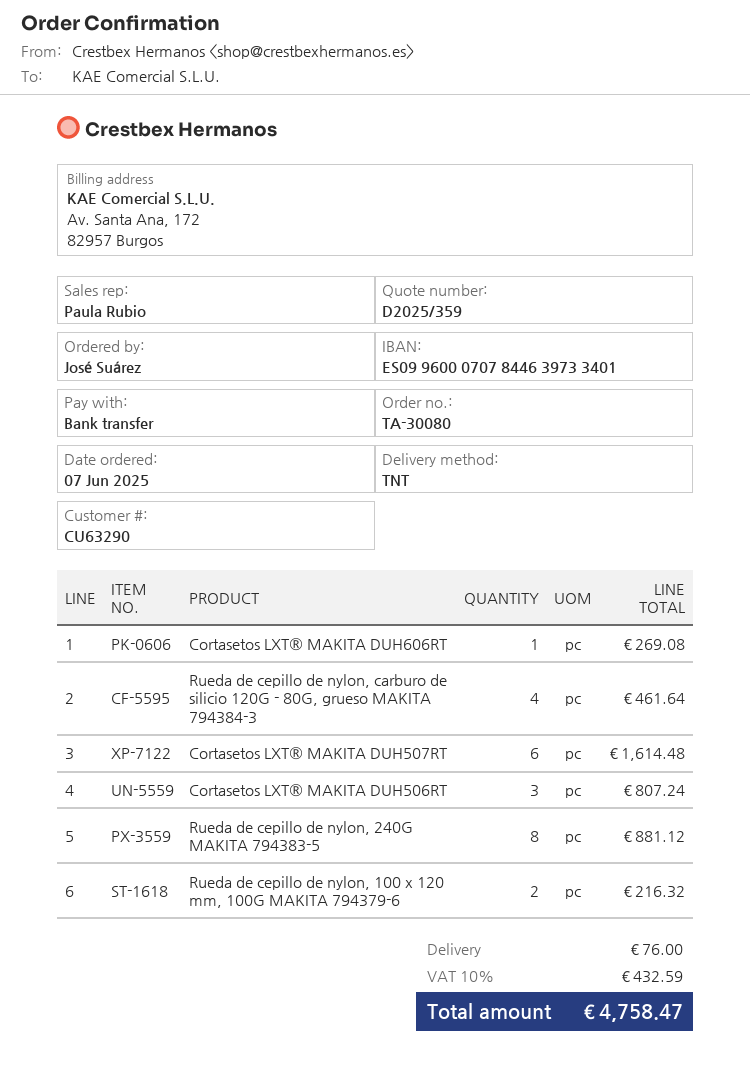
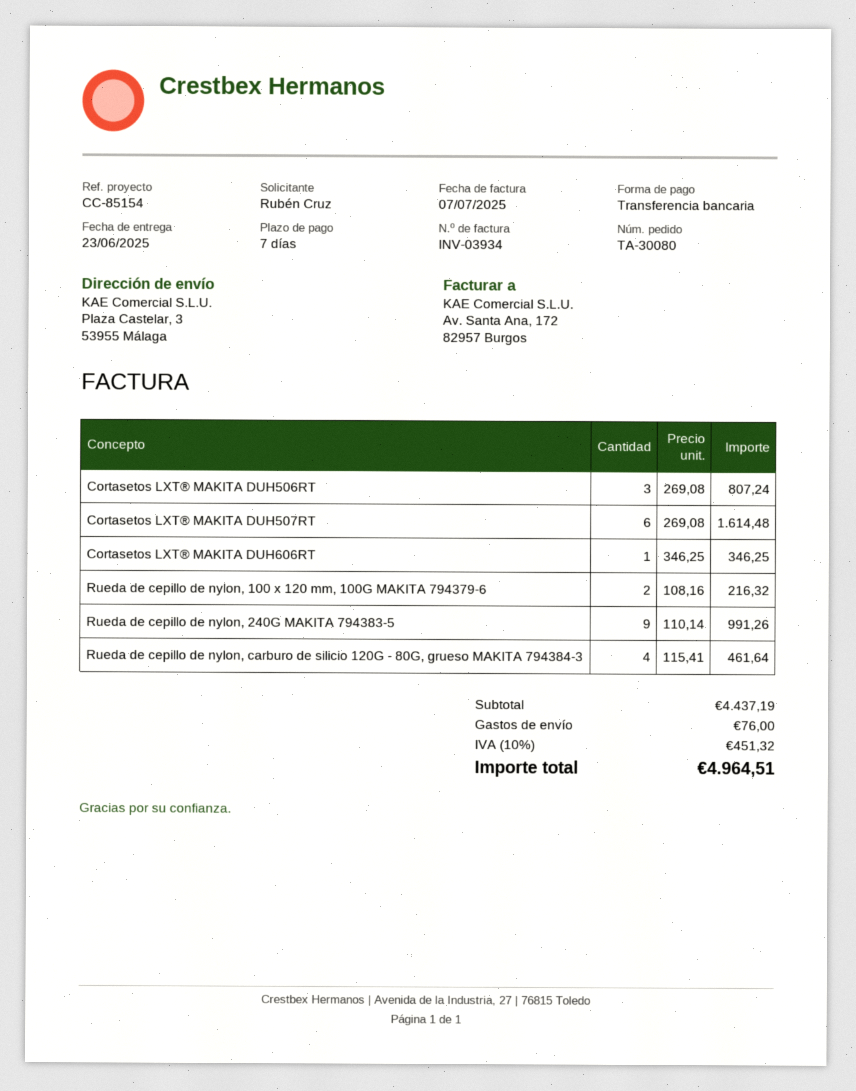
ordered by: José Suárez -> Rubén Cruz
Cortasetos LXT® MAKITA DUH606RT: 1 for 269.08 -> 1 for 346.25
Rueda de cepillo de nylon, 240G MAKITA 794383-5: 8 for 881.12 -> 9 for 991.26
tax: 10% = 432.59 -> 10% = 451.32
total: 4758.47 -> 4964.51

